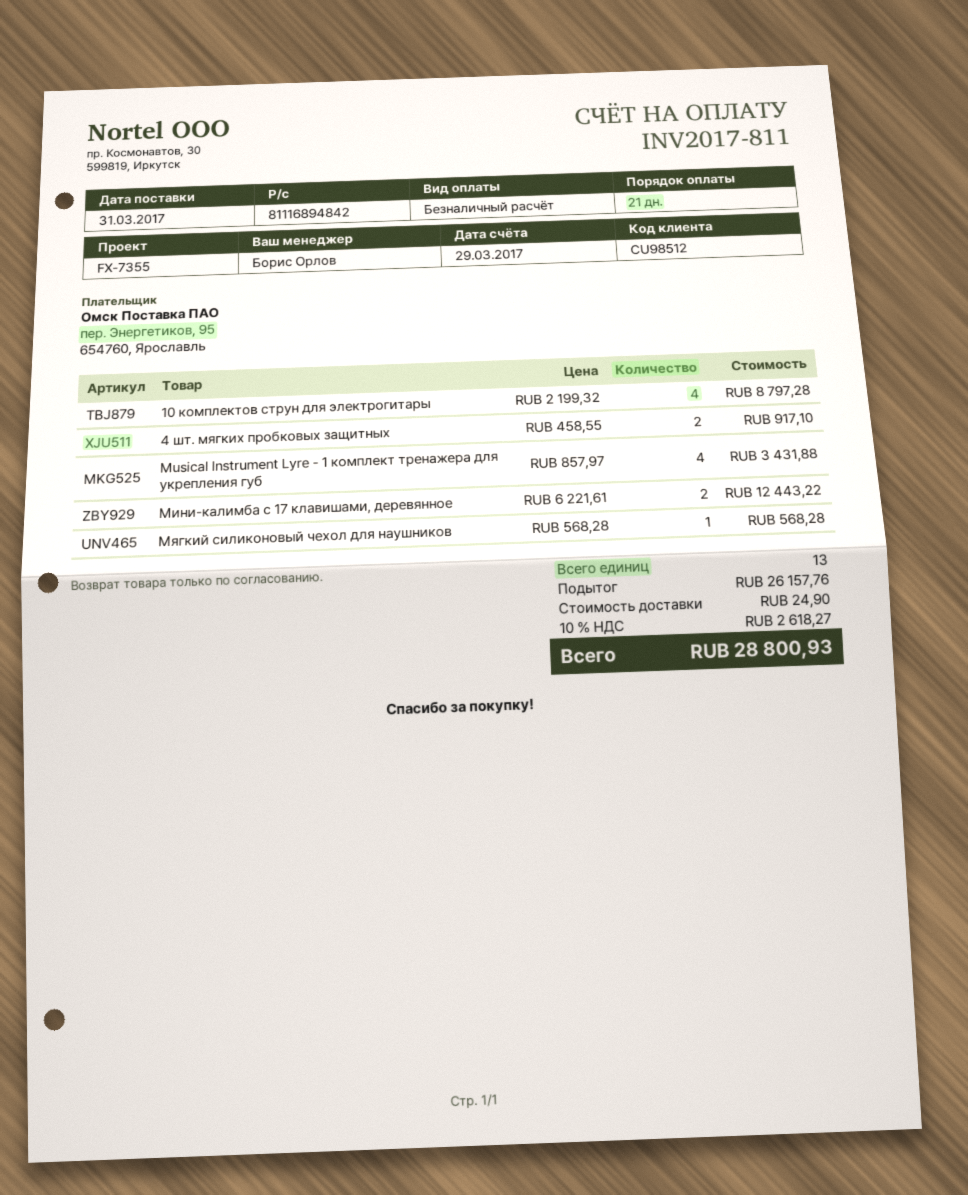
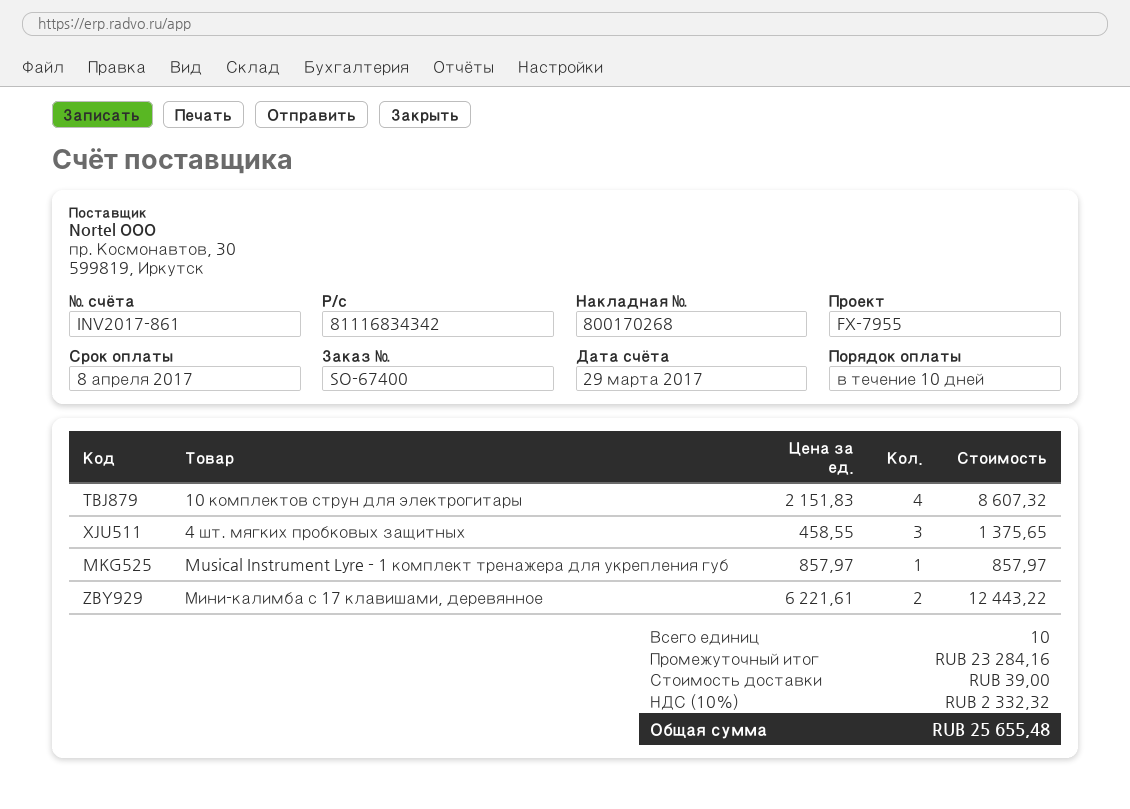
invoice number: INV2017-811 -> INV2017-861
payment terms: 21 days -> 10 days
reference: FX-7355 -> FX-7955
bank account: 81116894842 -> 81116834342
10 комплектов струн для электрогитары: 4 x 2199.32 = 8797.28 -> 4 x 2151.83 = 8607.32
4 шт. мягких пробковых защитных: 2 x 458.55 = 917.10 -> 3 x 458.55 = 1375.65
Musical Instrument Lyre - 1 комплект тренажера для укрепления губ: 4 x 857.97 = 3431.88 -> 1 x 857.97 = 857.97
Мягкий силиконовый чехол для наушников: 1 x 568.28 = 568.28 -> none
total quantity: 13 -> 10
subtotal: 26157.76 -> 23284.16
shipping: 24.90 -> 39.00
tax: 10% = 2618.27 -> 10% = 2332.32
total: 28800.93 -> 25655.48

